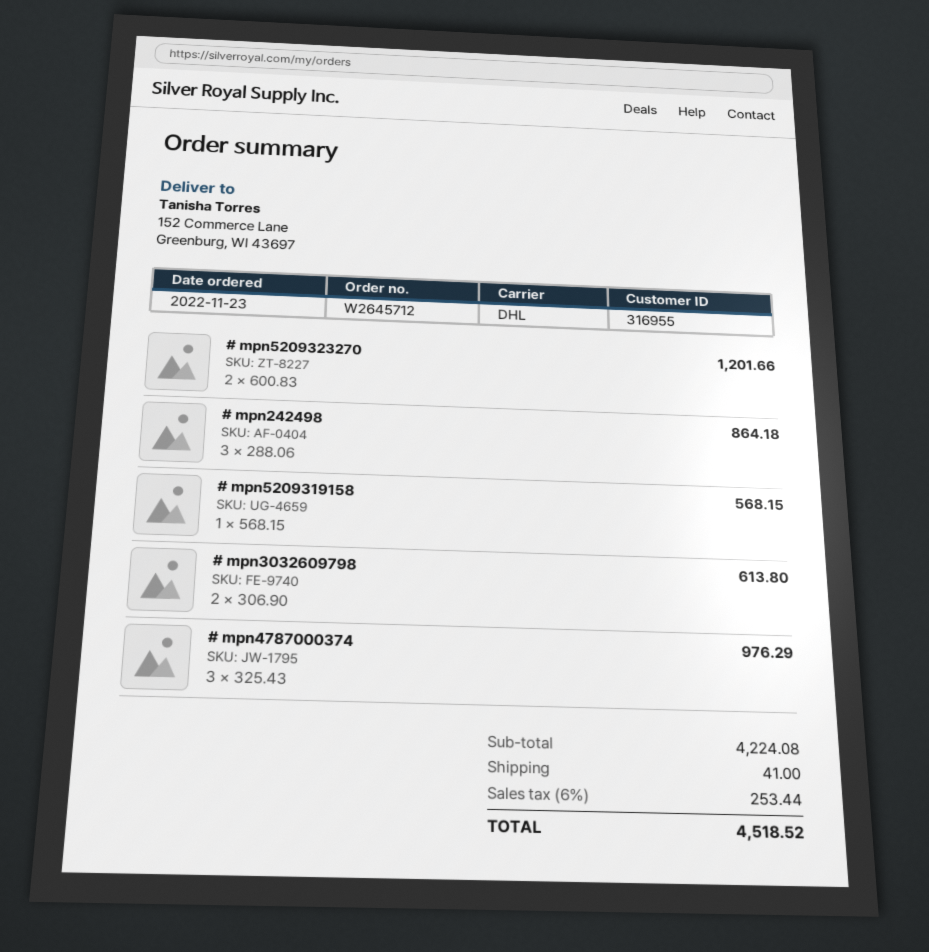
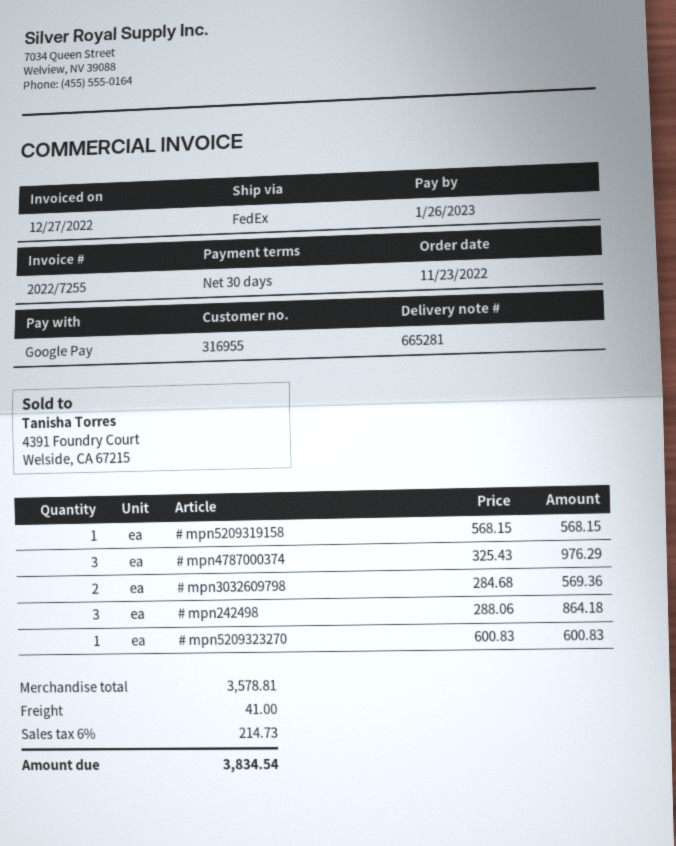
shipping method: DHL -> FedEx
# mpn5209323270: 2 x 600.83 = 1201.66 -> 1 x 600.83 = 600.83
# mpn3032609798: 2 x 306.90 = 613.80 -> 2 x 284.68 = 569.36
subtotal: 4224.08 -> 3578.81
tax: 6% = 253.44 -> 6% = 214.73
total: 4518.52 -> 3834.54

